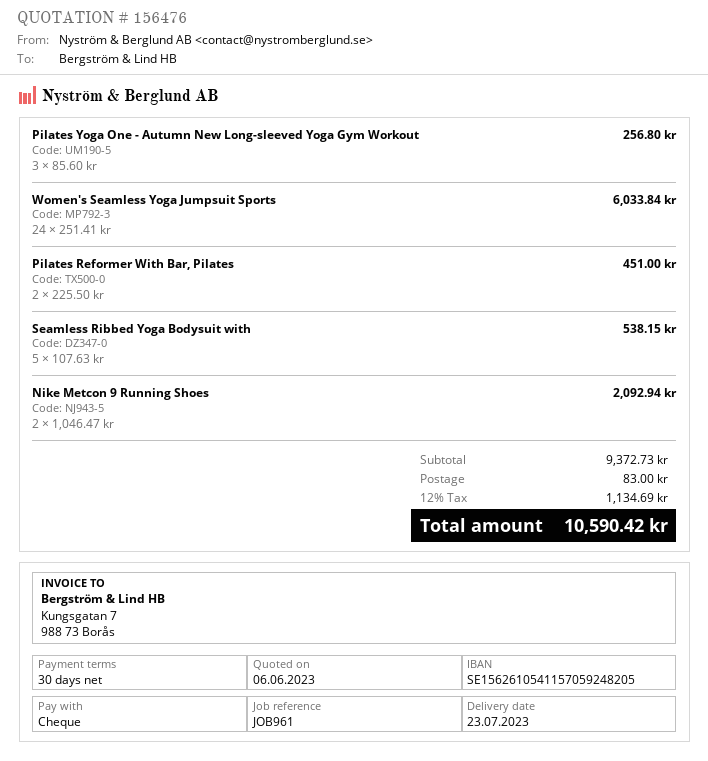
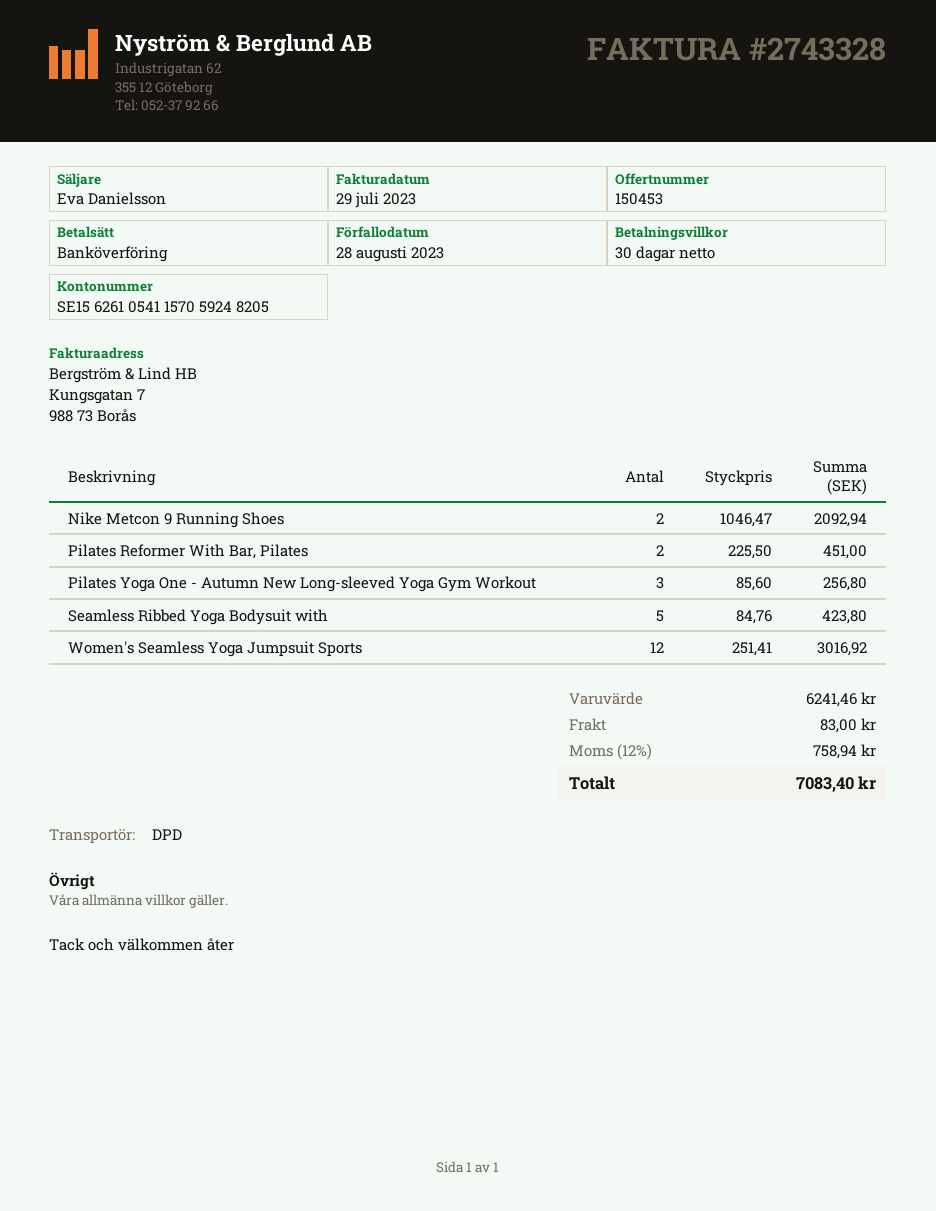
quote number: 156476 -> 150453
payment method: cheque -> bank transfer
Women's Seamless Yoga Jumpsuit Sports: 24 x 251.41 = 6033.84 -> 12 x 251.41 = 3016.92
Seamless Ribbed Yoga Bodysuit with: 5 x 107.63 = 538.15 -> 5 x 84.76 = 423.80
subtotal: 9372.73 -> 6241.46
tax: 12% = 1134.69 -> 12% = 758.94
total: 10590.42 -> 7083.40

